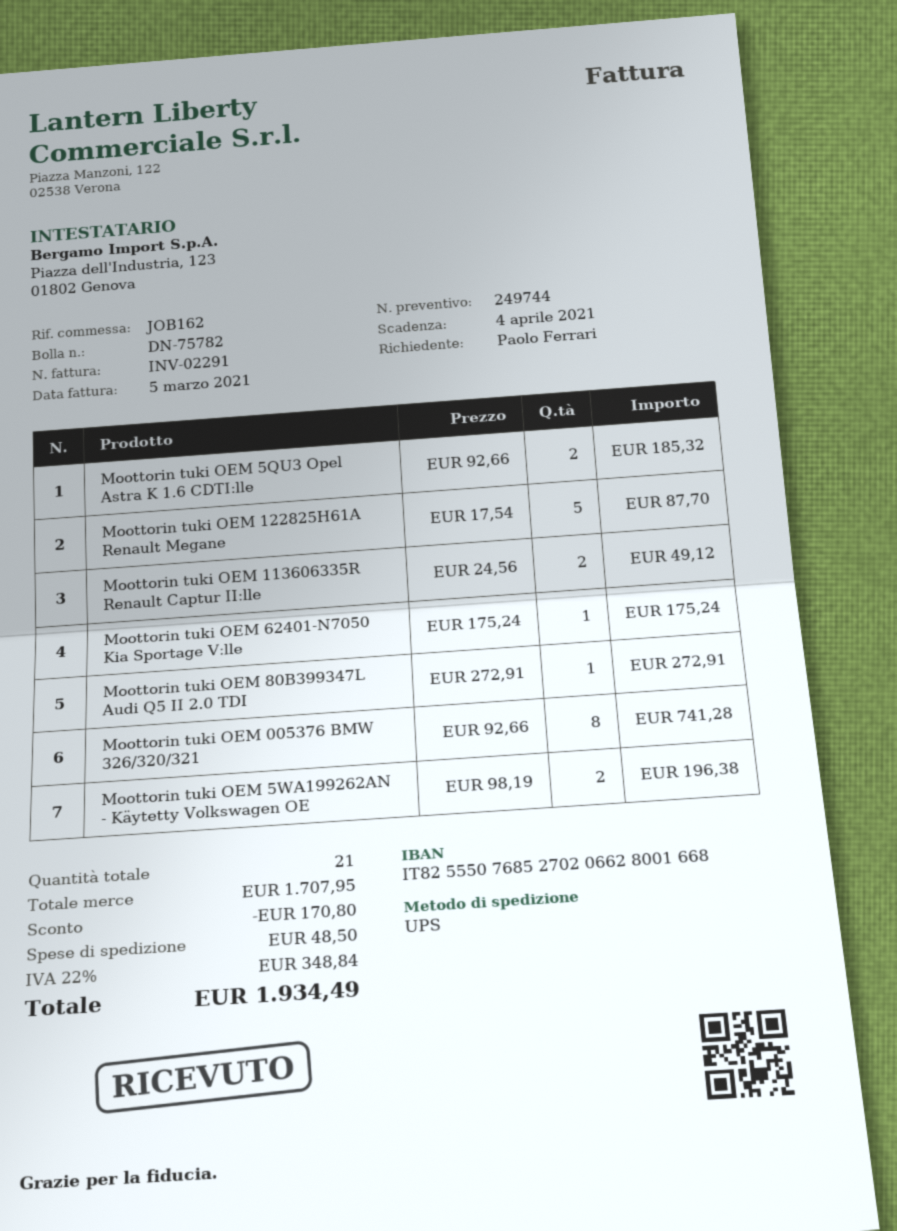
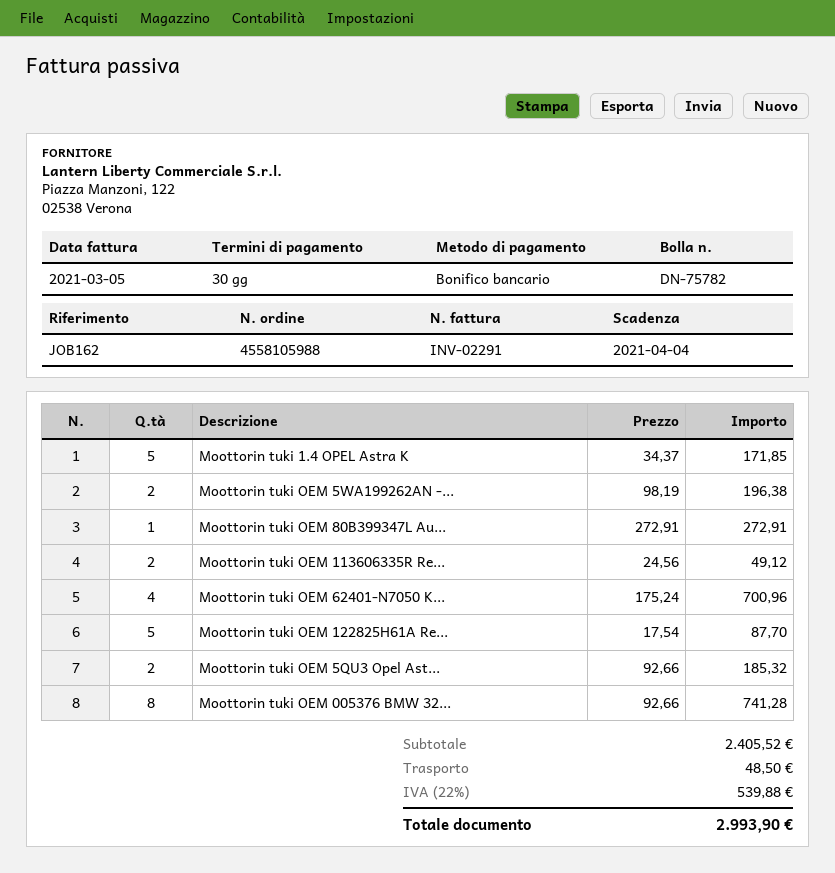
Moottorin tuki OEM 62401-N7050 Kia Sportage V:lle: 1 x 175.24 = 175.24 -> 4 x 175.24 = 700.96
Moottorin tuki 1.4 OPEL Astra K: none -> 5 x 34.37 = 171.85
subtotal: 1707.95 -> 2405.52
discount: 170.80 -> none
tax: 22% = 348.84 -> 22% = 539.88
total: 1934.49 -> 2993.90

